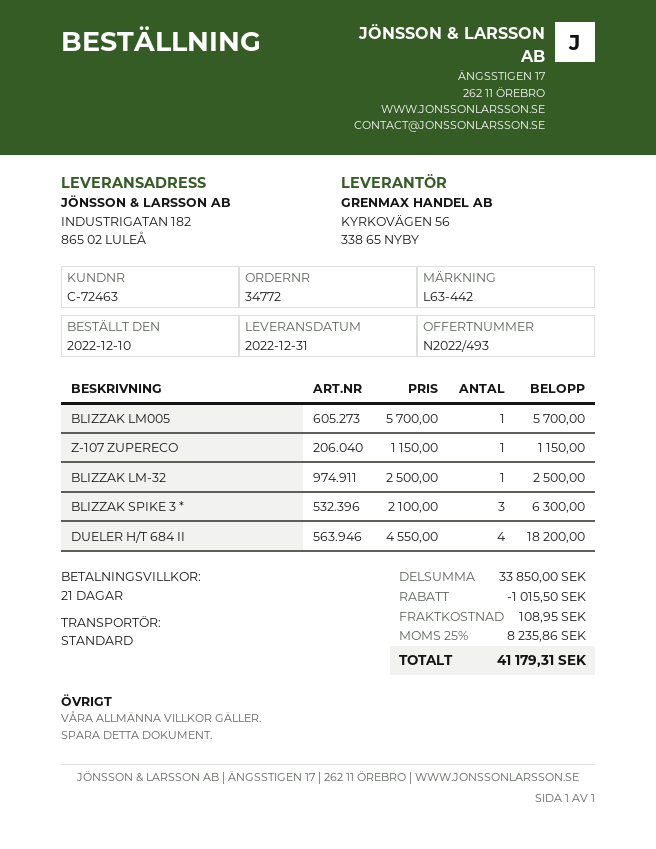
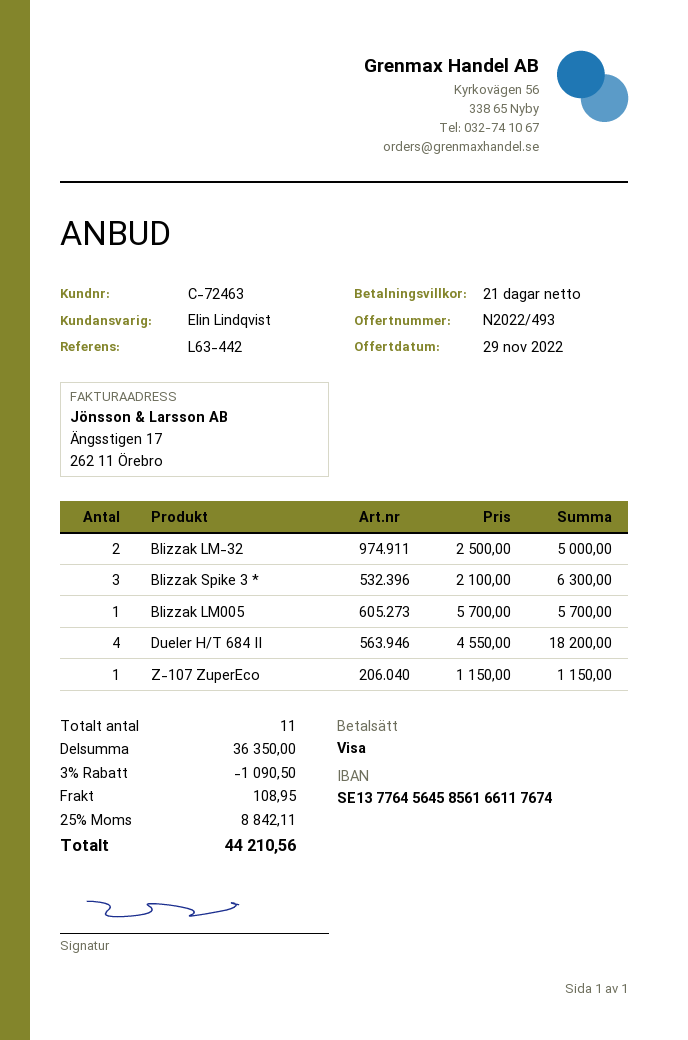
BLIZZAK LM-32: 1 x 2500.00 = 2500.00 -> 2 x 2500.00 = 5000.00
subtotal: 33850.00 -> 36350.00
discount: 1015.50 -> 1090.50
tax: 25% = 8235.86 -> 25% = 8842.11
total: 41179.31 -> 44210.56

